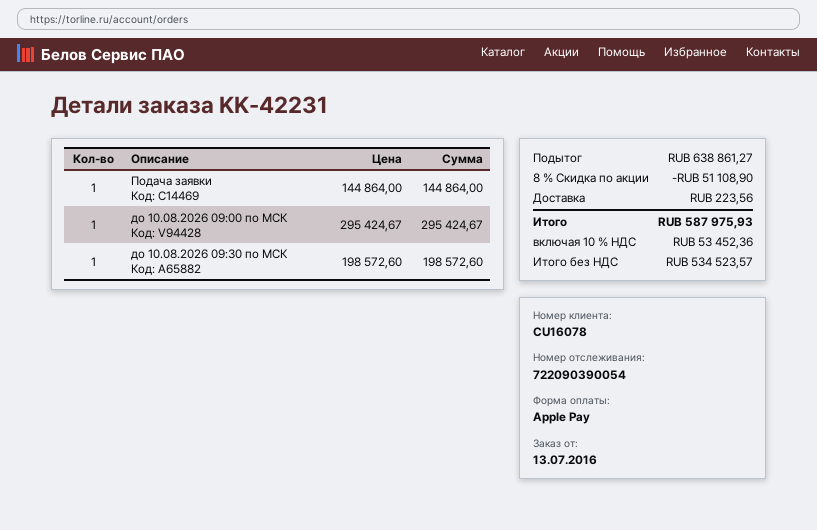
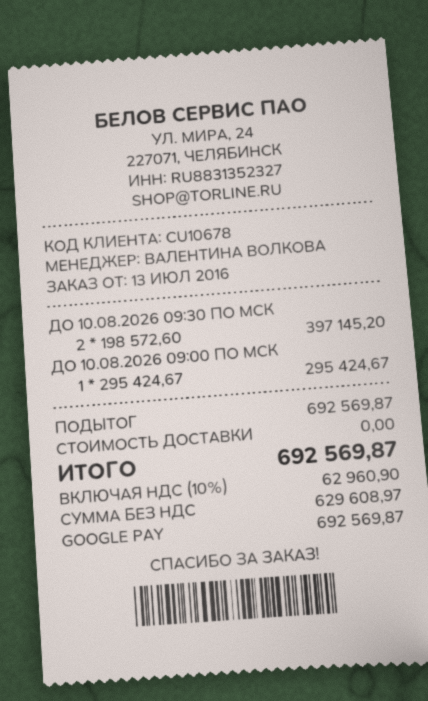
customer number: CU16078 -> CU10678
payment method: Apple Pay -> Google Pay
Подача заявки: 1 x 144864.00 = 144864.00 -> none
до 10.08.2026 09:30 по МСК: 1 x 198572.60 = 198572.60 -> 2 x 198572.60 = 397145.20
subtotal: 638861.27 -> 692569.87
discount: 8% = 51108.90 -> none
shipping: 223.56 -> 0.00
net: 534523.57 -> 629608.97
tax: 10% = 53452.36 -> 10% = 62960.90
total: 587975.93 -> 692569.87

